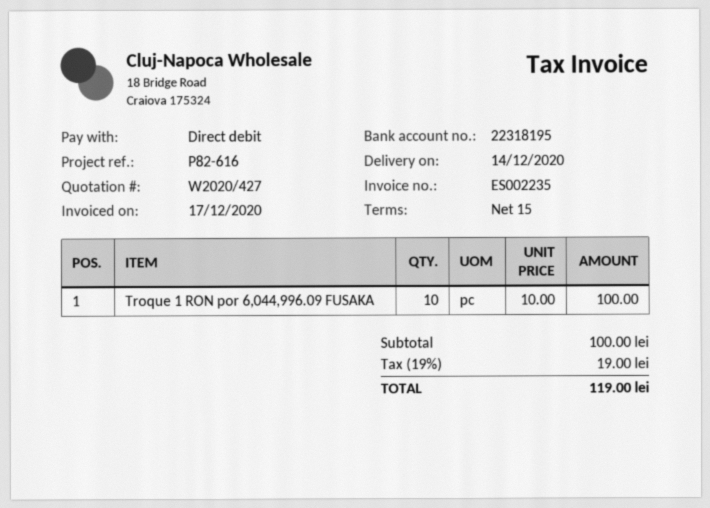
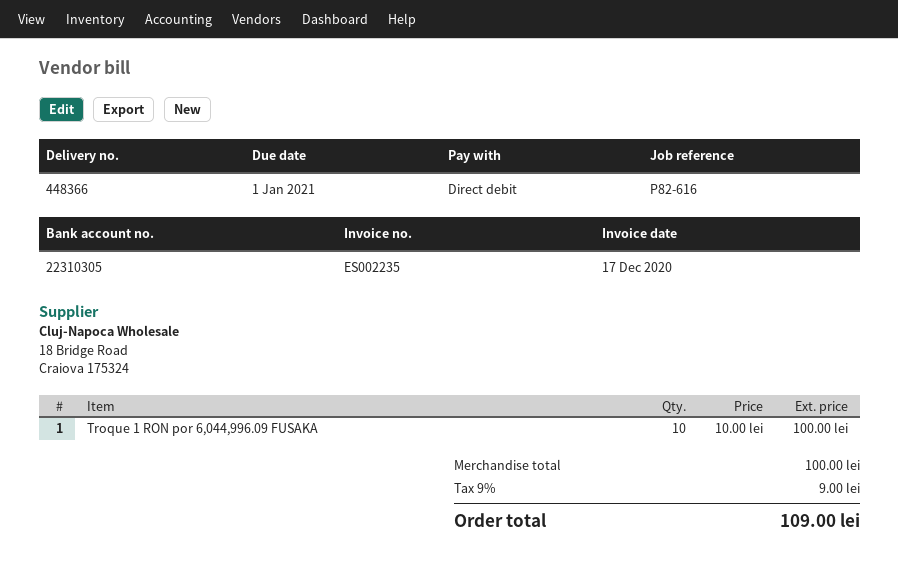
bank account: 22318195 -> 22310305
tax: 19% = 19.00 -> 9% = 9.00
total: 119.00 -> 109.00

